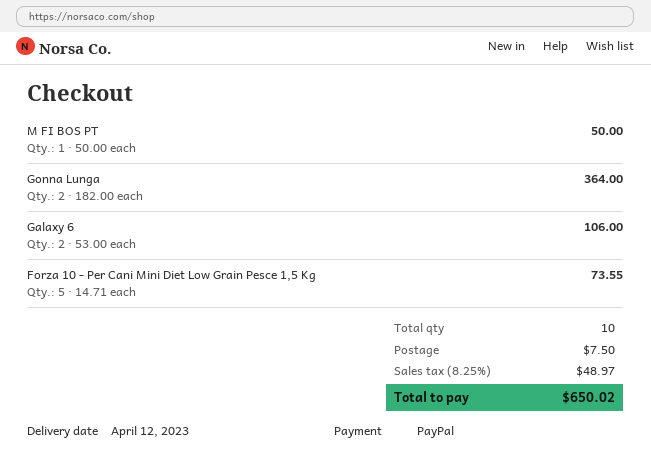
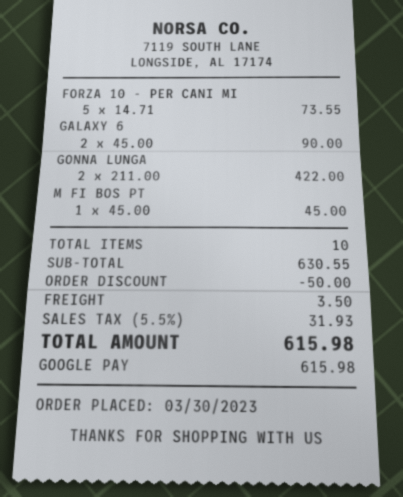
payment method: PayPal -> Google Pay
M FI BOS PT: 1 x 50.00 = 50.00 -> 1 x 45.00 = 45.00
Gonna Lunga: 2 x 182.00 = 364.00 -> 2 x 211.00 = 422.00
Galaxy 6: 2 x 53.00 = 106.00 -> 2 x 45.00 = 90.00
discount: none -> 50.00
shipping: 7.50 -> 3.50
tax: 8.25% = 48.97 -> 5.5% = 31.93
total: 650.02 -> 615.98

